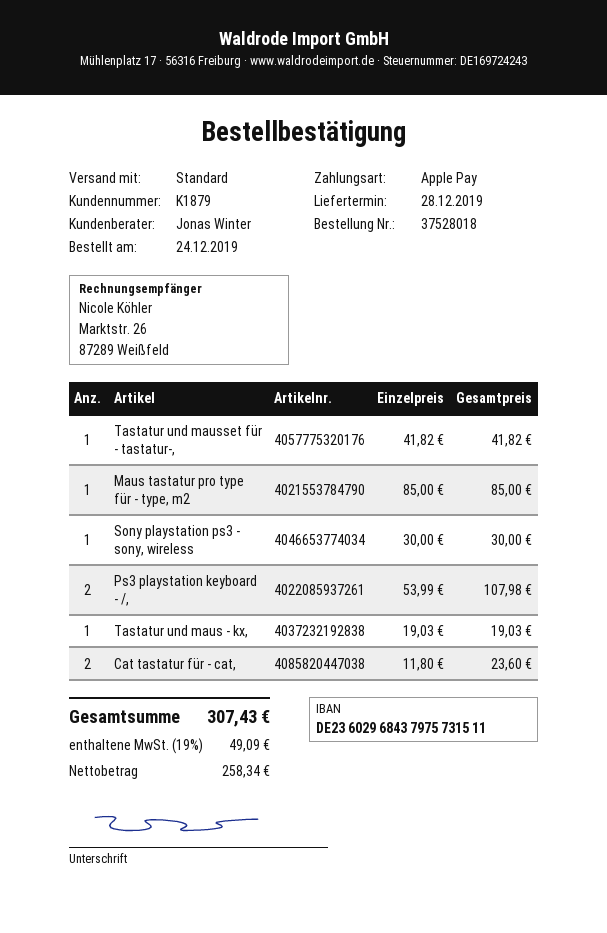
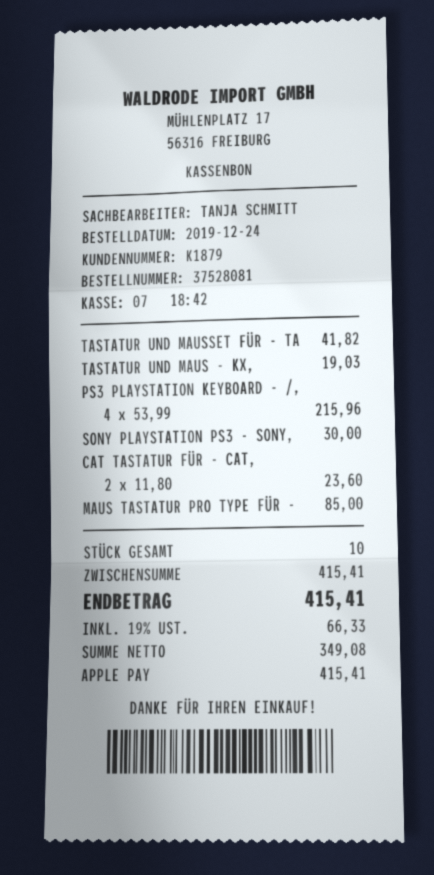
order number: 37528018 -> 37528081
sales rep: Jonas Winter -> TANJA SCHMITT
Ps3 playstation keyboard - /,: 2 x 53.99 = 107.98 -> 4 x 53.99 = 215.96
net: 258.34 -> 349.08
tax: 19% = 49.09 -> 19% = 66.33
total: 307.43 -> 415.41

